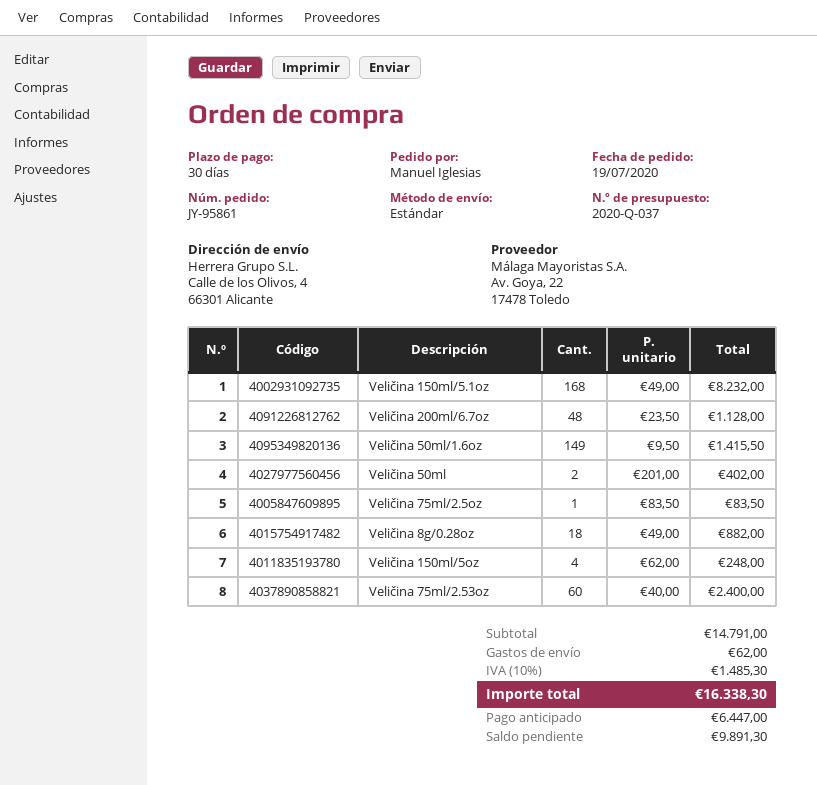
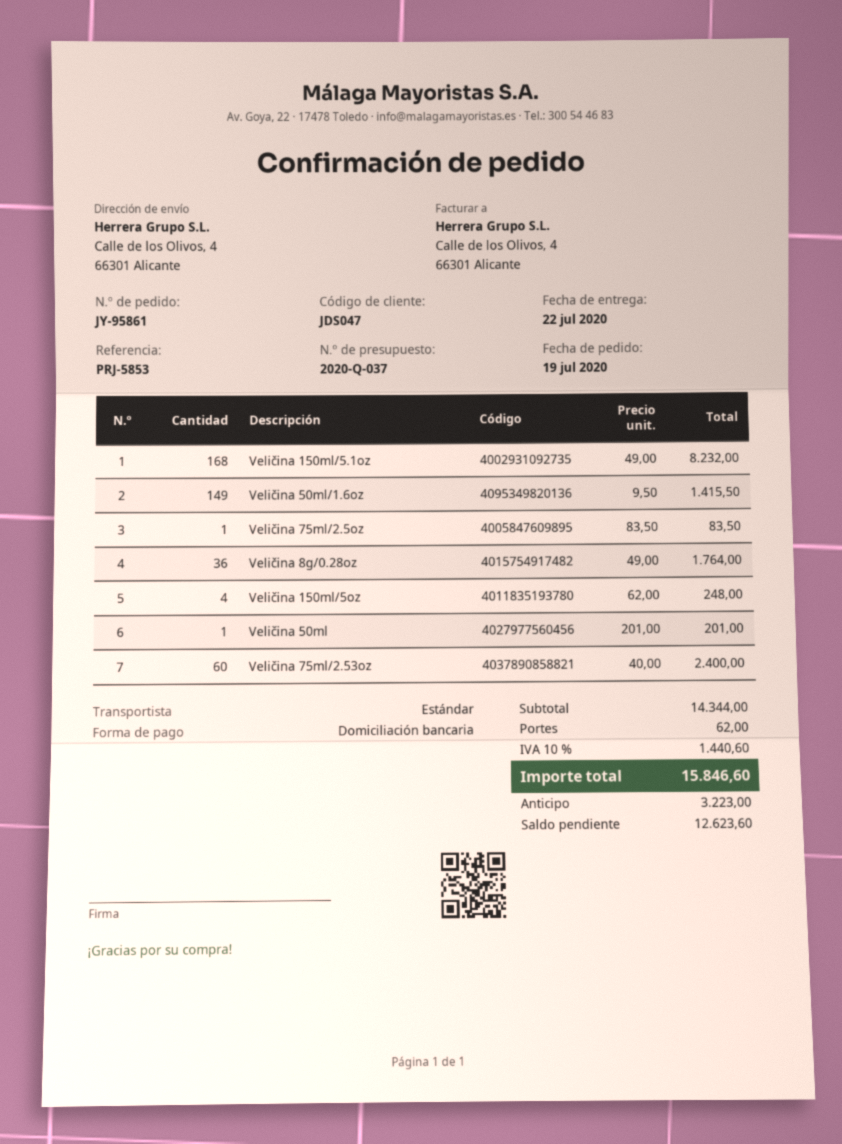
Veličina 200ml/6.7oz: 48 x 23.50 = 1128.00 -> none
Veličina 50ml: 2 x 201.00 = 402.00 -> 1 x 201.00 = 201.00
Veličina 8g/0.28oz: 18 x 49.00 = 882.00 -> 36 x 49.00 = 1764.00
subtotal: 14791.00 -> 14344.00
tax: 10% = 1485.30 -> 10% = 1440.60
total: 16338.30 -> 15846.60
deposit: 6447.00 -> 3223.00
balance: 9891.30 -> 12623.60

